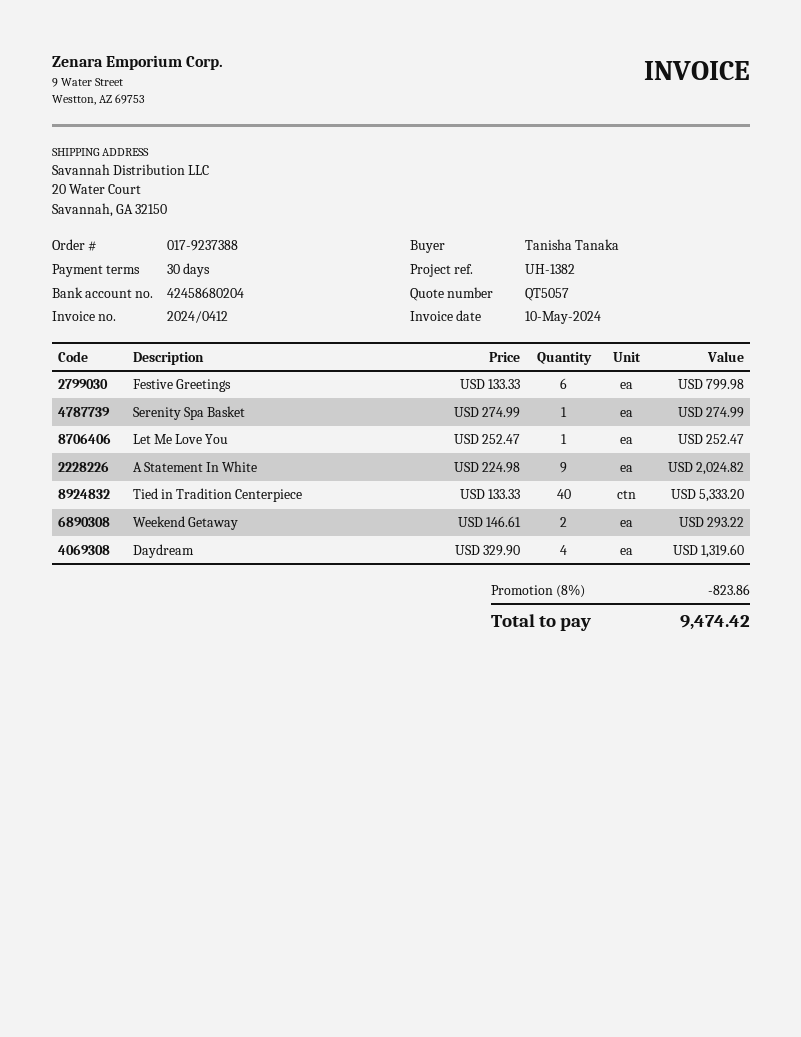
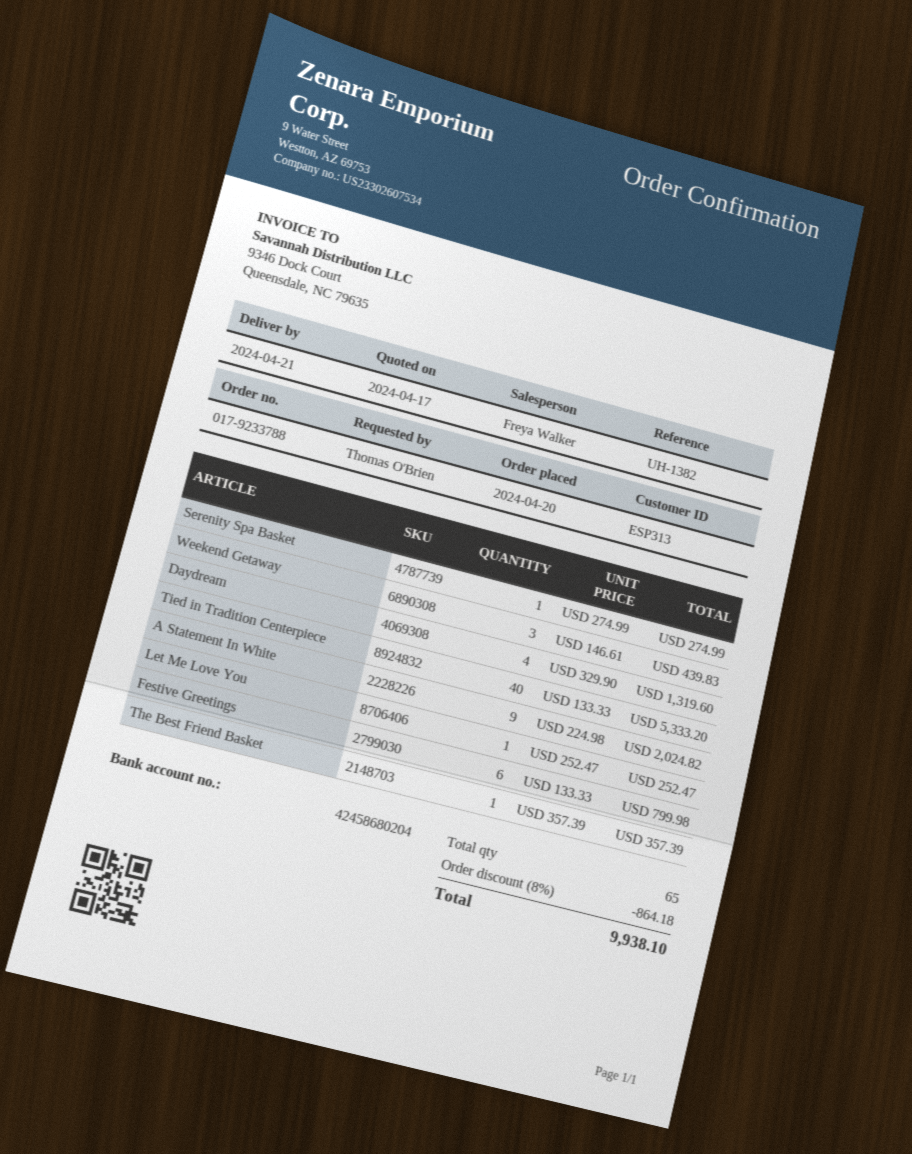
order number: 017-9237388 -> 017-9233788
ordered by: Tanisha Tanaka -> Thomas O'Brien
Weekend Getaway: 2 x 146.61 = 293.22 -> 3 x 146.61 = 439.83
The Best Friend Basket: none -> 1 x 357.39 = 357.39
discount: 8% = 823.86 -> 8% = 864.18
total: 9474.42 -> 9938.10

